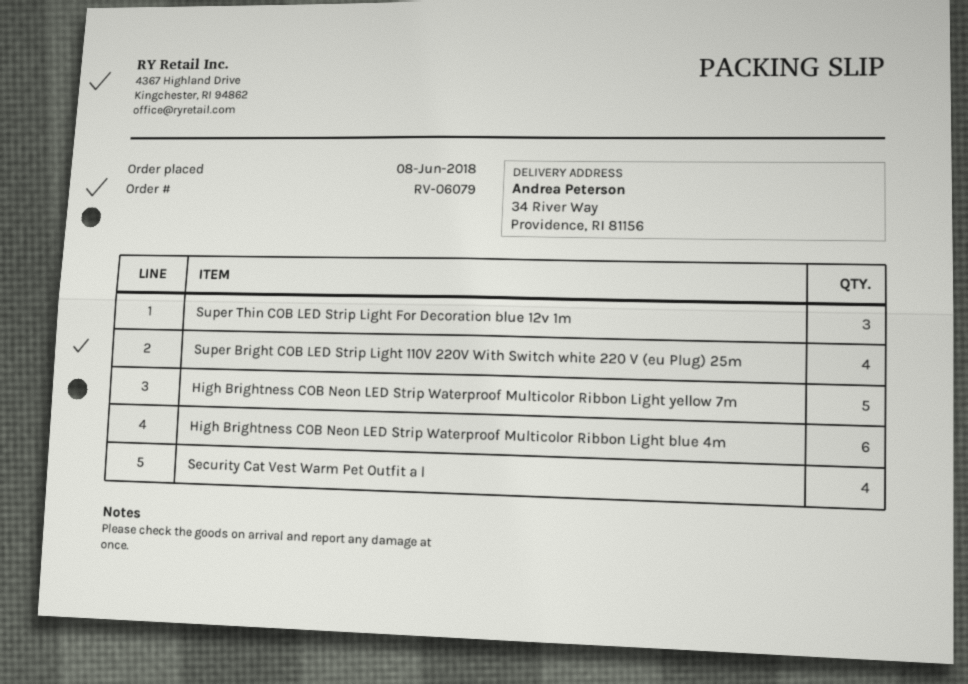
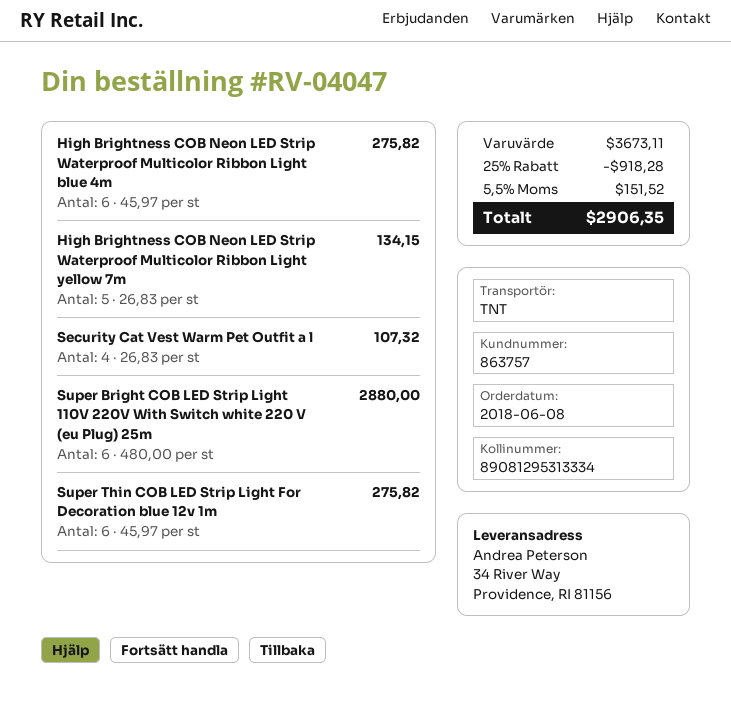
order number: RV-06079 -> RV-04047
Super Thin COB LED Strip Light For Decoration blue 12v 1m: 3 -> 6
Super Bright COB LED Strip Light 110V 220V With Switch white 220 V (eu Plug) 25m: 4 -> 6

